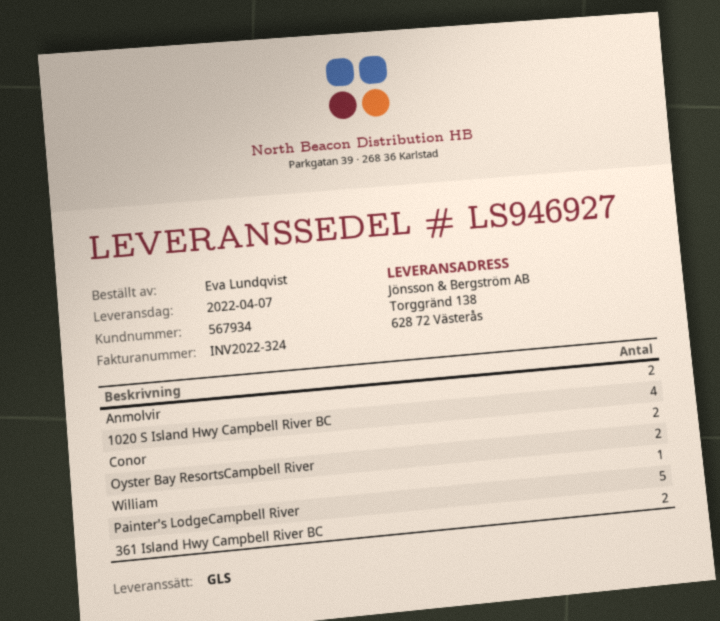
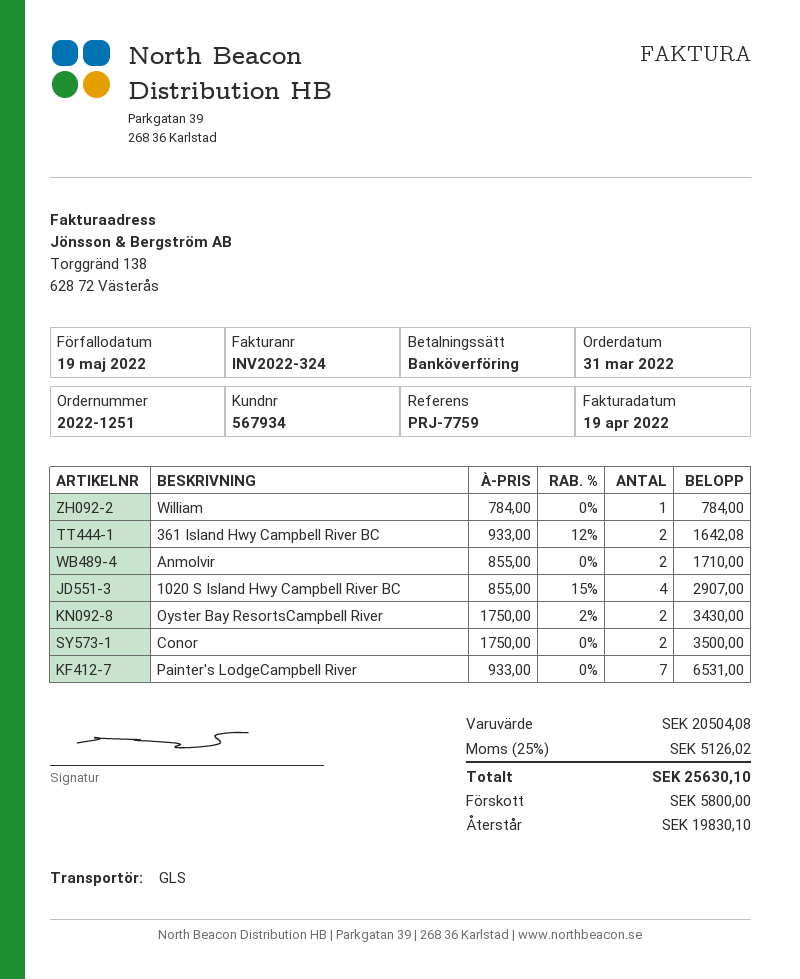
Painter's LodgeCampbell River: 5 -> 7

